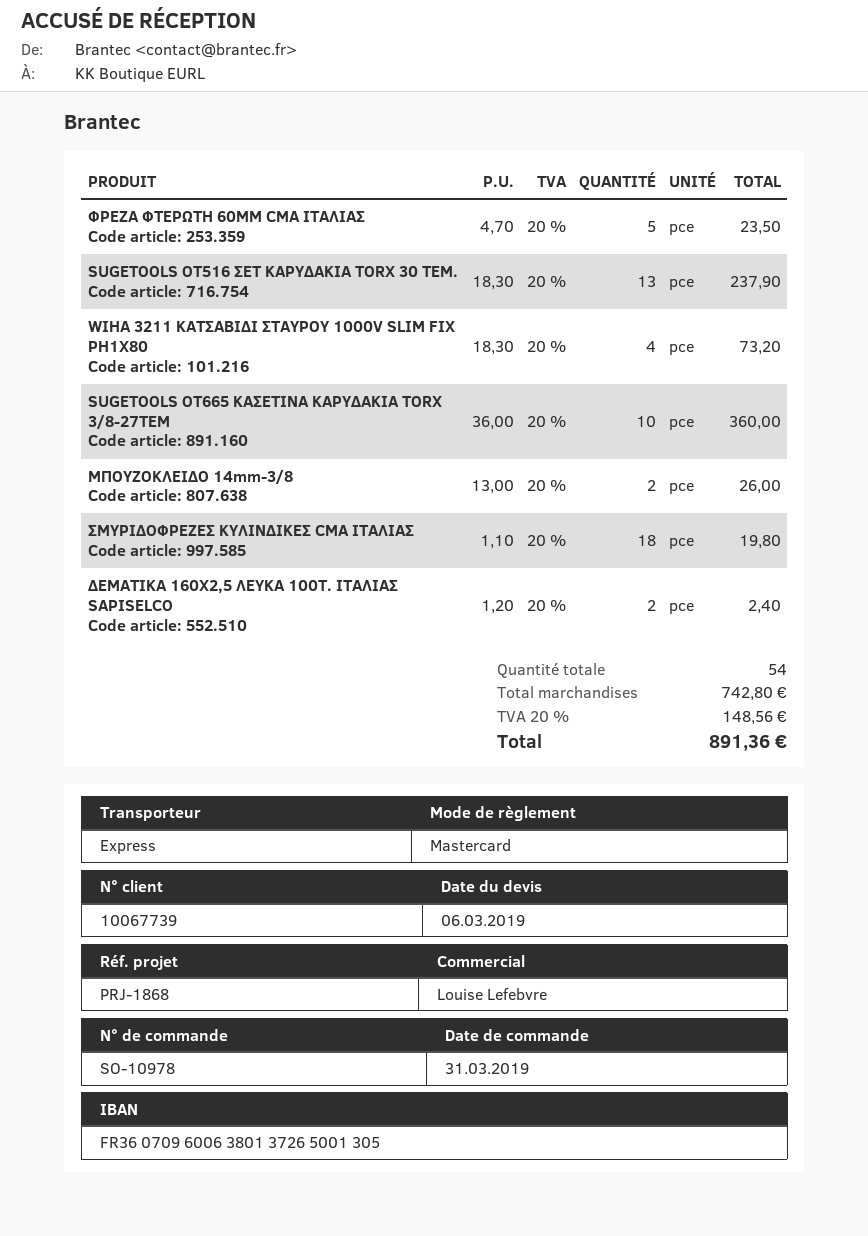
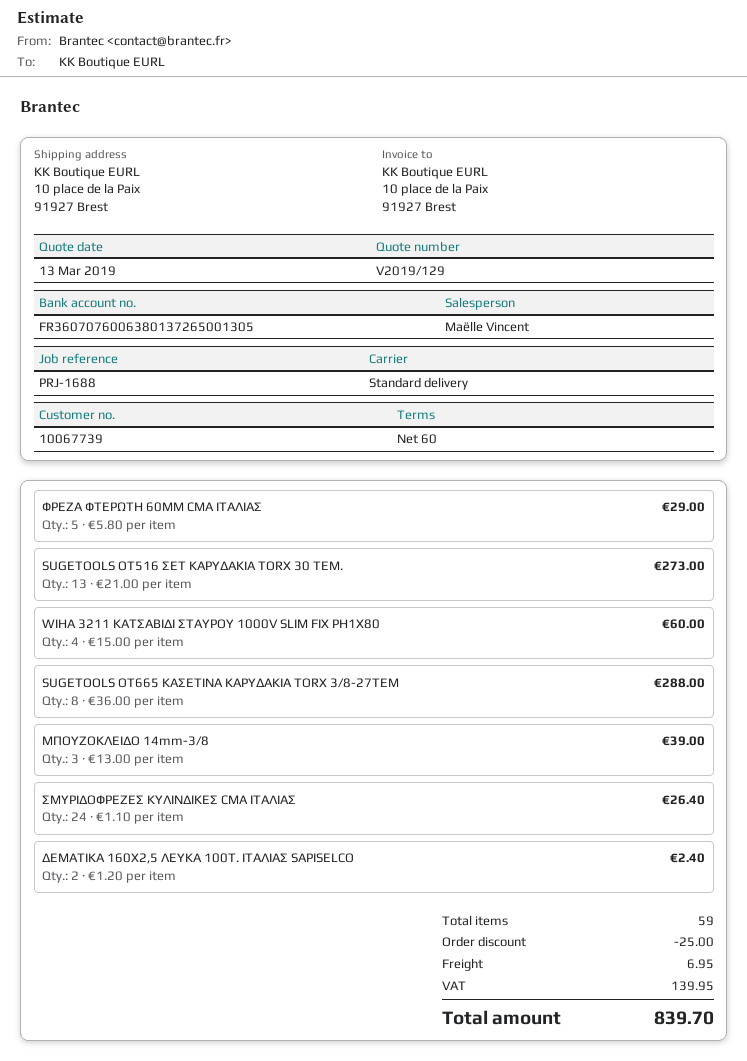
quote date: 2019-03-06 -> 2019-03-13
reference: PRJ-1868 -> PRJ-1688
sales rep: Louise Lefebvre -> Maëlle Vincent
bank account: FR3607096006380137265001305 -> FR3607076006380137265001305
shipping method: express -> standard
ΦΡΕΖΑ ΦΤΕΡΩΤΗ 60ΜΜ CMA ΙΤΑΛΙΑΣ: 5 x 4.70 = 23.50 -> 5 x 5.80 = 29.00
SUGETOOLS OT516 ΣΕΤ ΚΑΡΥΔΑΚΙΑ TORX 30 TEM.: 13 x 18.30 = 237.90 -> 13 x 21.00 = 273.00
WIHA 3211 ΚΑΤΣΑΒΙΔΙ ΣΤΑΥΡΟΥ 1000V SLIM FIX PH1X80: 4 x 18.30 = 73.20 -> 4 x 15.00 = 60.00
SUGETOOLS OT665 ΚΑΣΕΤΙΝΑ ΚΑΡΥΔΑΚΙΑ TORX 3/8-27TEM: 10 x 36.00 = 360.00 -> 8 x 36.00 = 288.00
ΜΠΟΥΖΟΚΛΕΙΔΟ 14mm-3/8: 2 x 13.00 = 26.00 -> 3 x 13.00 = 39.00
ΣΜΥΡΙΔΟΦΡΕΖΕΣ ΚΥΛΙΝΔΙΚΕΣ CMA ΙΤΑΛΙΑΣ: 18 x 1.10 = 19.80 -> 24 x 1.10 = 26.40
total quantity: 54 -> 59
discount: none -> 25.00
shipping: none -> 6.95
tax: 148.56 -> 139.95
total: 891.36 -> 839.70

